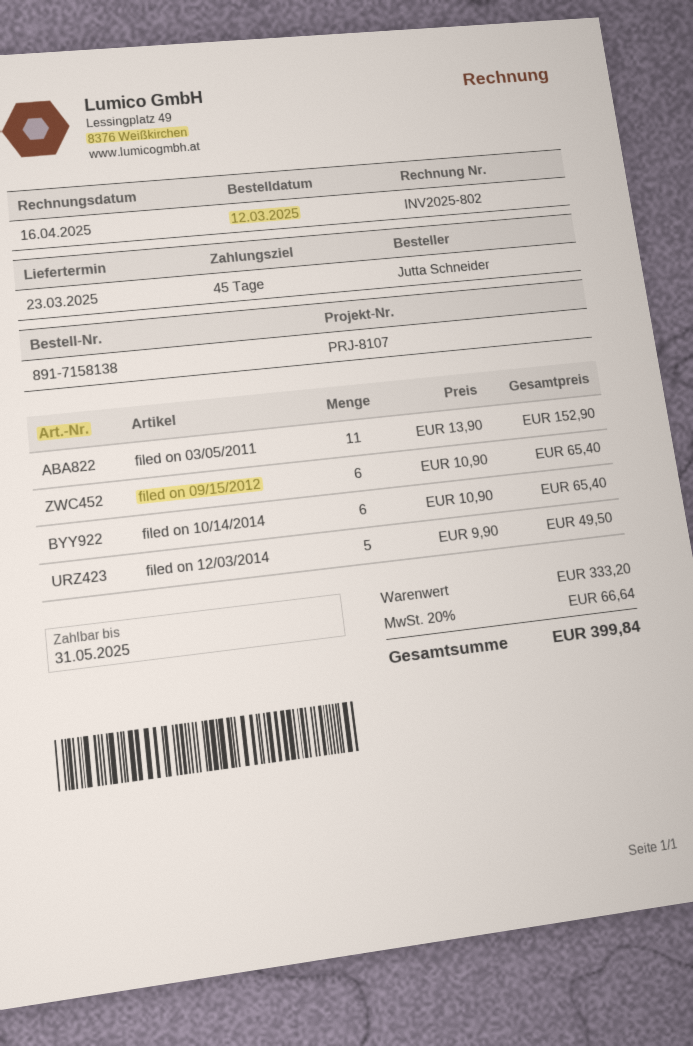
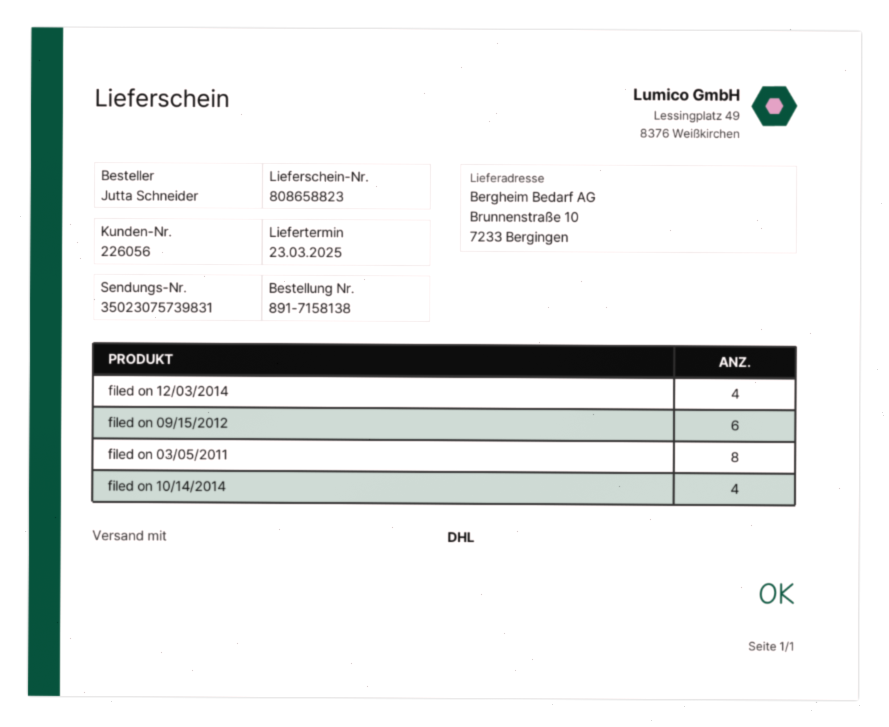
filed on 03/05/2011: 11 -> 8
filed on 10/14/2014: 6 -> 4
filed on 12/03/2014: 5 -> 4

